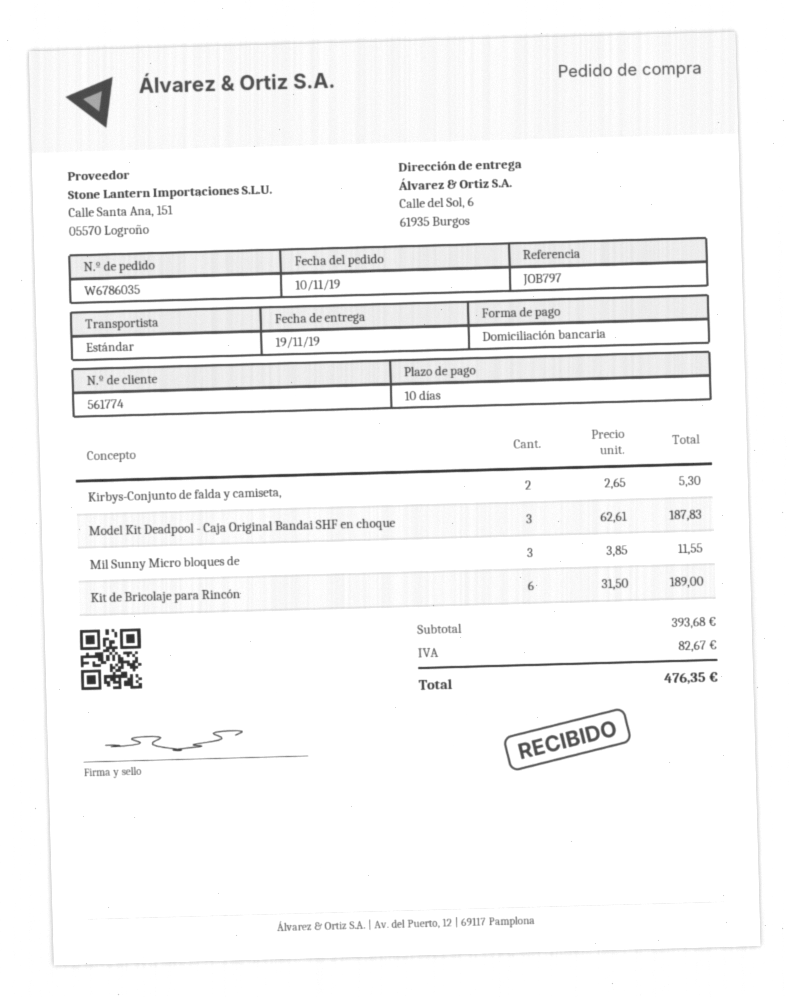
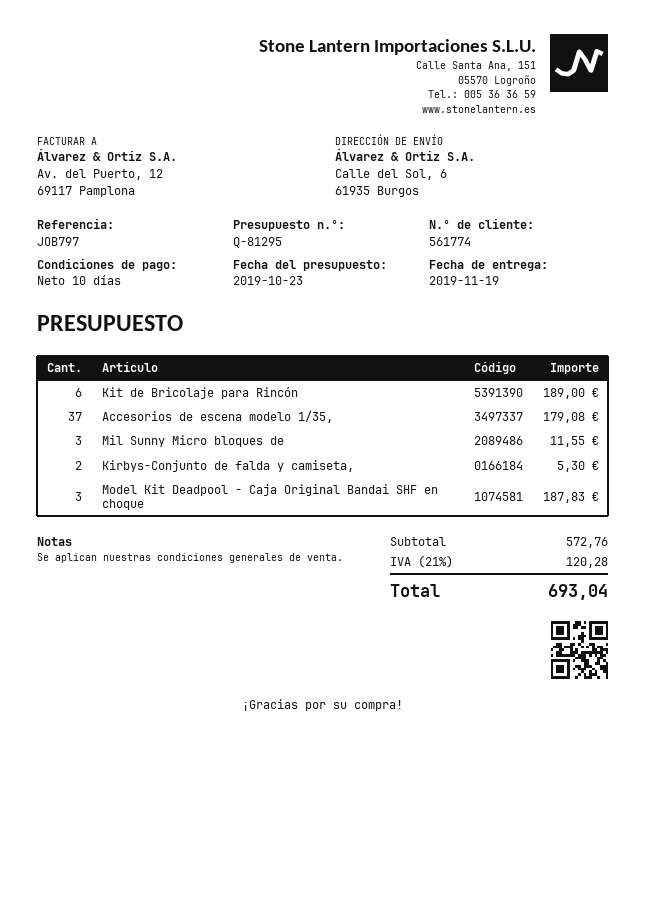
Accesorios de escena modelo 1/35,: none -> 37 for 179.08
subtotal: 393.68 -> 572.76
tax: 82.67 -> 120.28
total: 476.35 -> 693.04

